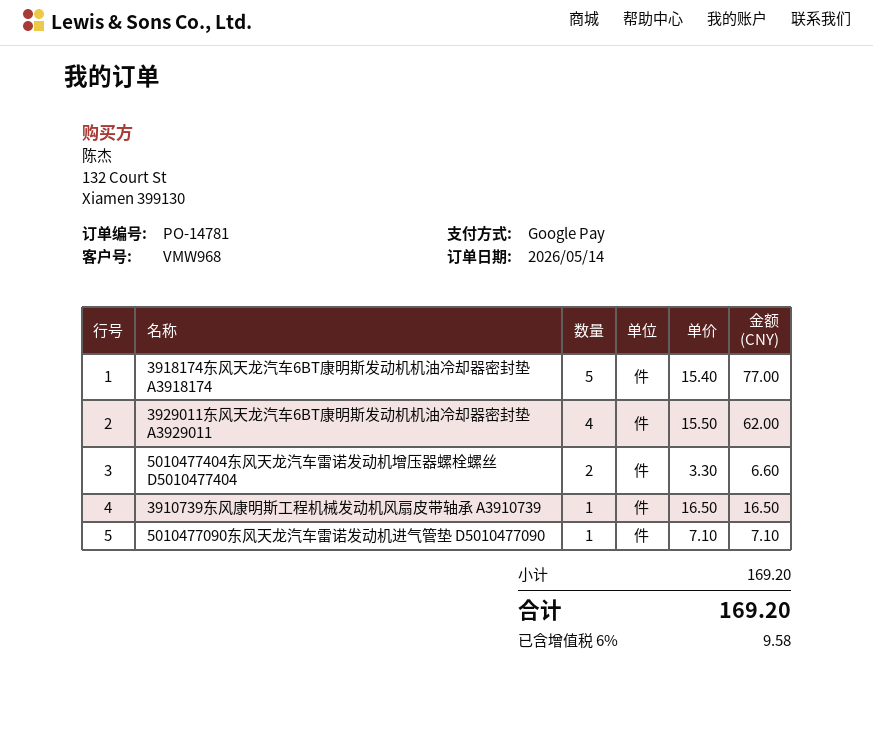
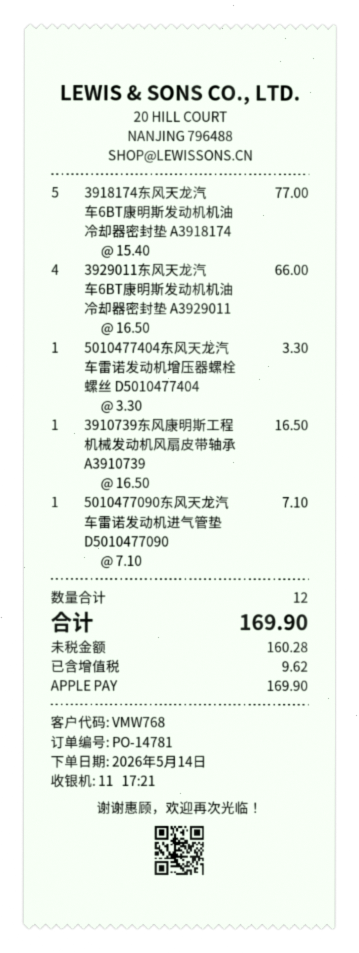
customer number: VMW968 -> VMW768
payment method: Google Pay -> Apple Pay
3929011东风天龙汽车6BT康明斯发动机机油冷却器密封垫 A3929011: 4 x 15.50 = 62.00 -> 4 x 16.50 = 66.00
5010477404东风天龙汽车雷诺发动机增压器螺栓螺丝 D5010477404: 2 x 3.30 = 6.60 -> 1 x 3.30 = 3.30
tax: 9.58 -> 9.62
total: 169.20 -> 169.90

